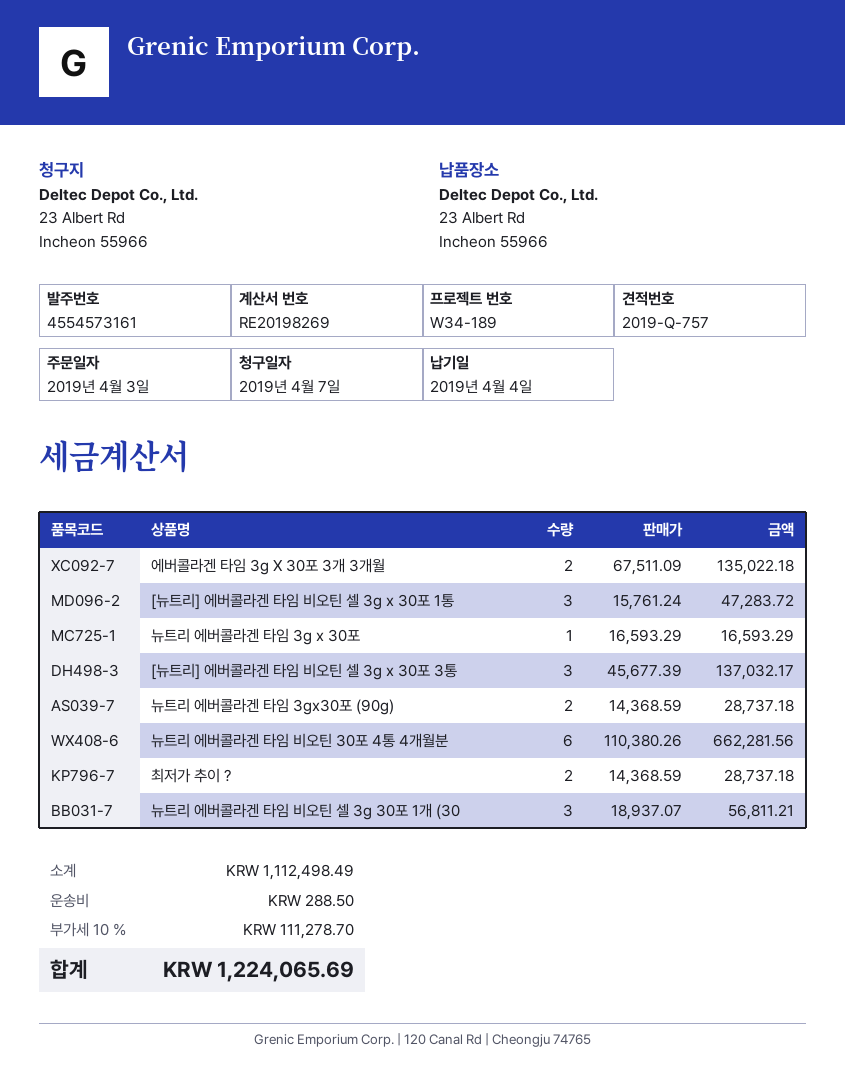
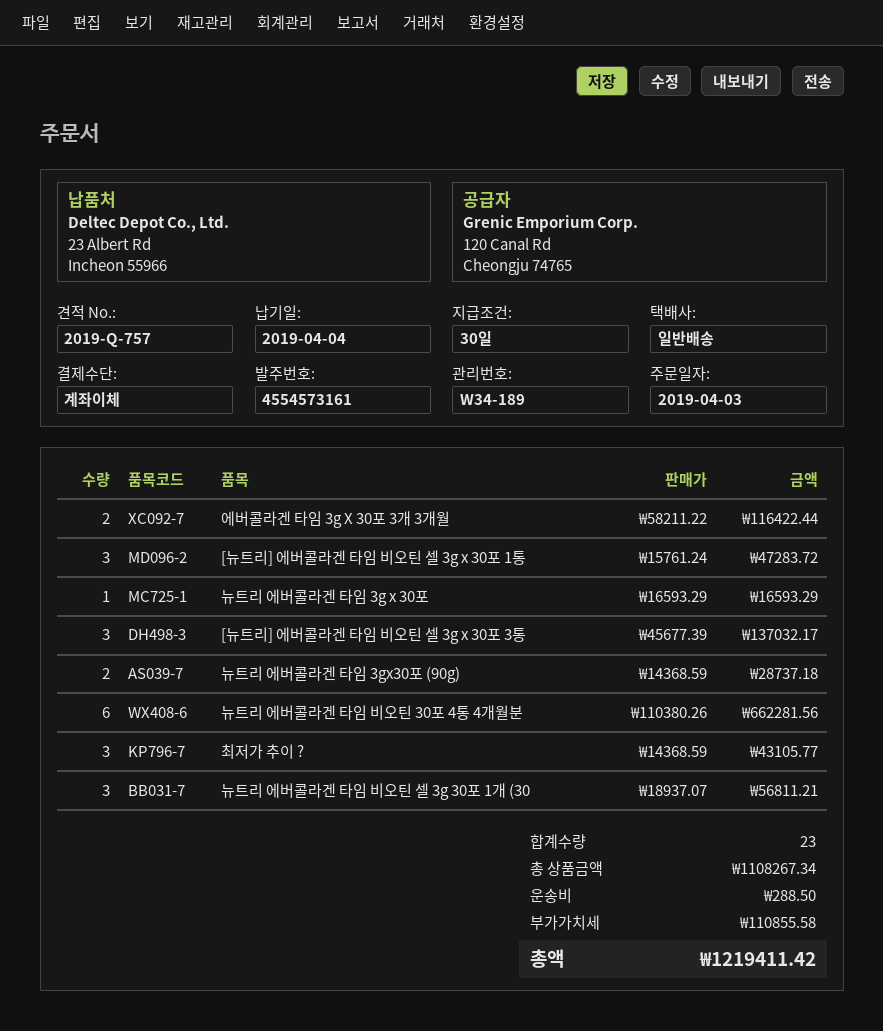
에버콜라겐 타임 3g X 30포 3개 3개월: 2 x 67511.09 = 135022.18 -> 2 x 58211.22 = 116422.44
최저가 추이 ?: 2 x 14368.59 = 28737.18 -> 3 x 14368.59 = 43105.77
subtotal: 1112498.49 -> 1108267.34
tax: 111278.70 -> 110855.58
total: 1224065.69 -> 1219411.42

